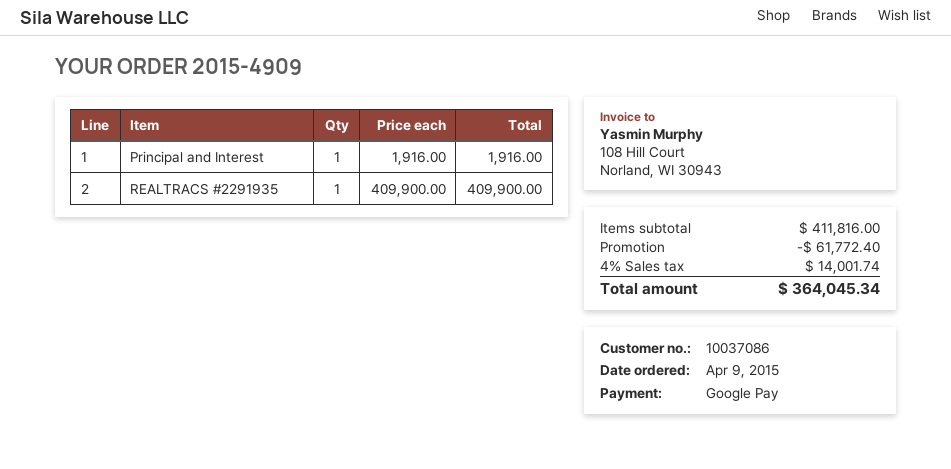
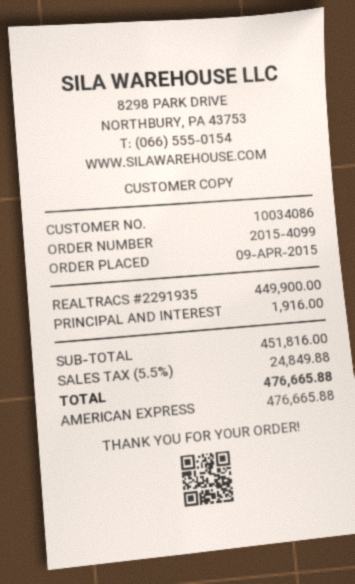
order number: 2015-4909 -> 2015-4099
customer number: 10037086 -> 10034086
payment method: Google Pay -> American Express
REALTRACS #2291935: 1 x 409900.00 = 409900.00 -> 1 x 449900.00 = 449900.00
subtotal: 411816.00 -> 451816.00
discount: 61772.40 -> none
tax: 4% = 14001.74 -> 5.5% = 24849.88
total: 364045.34 -> 476665.88

